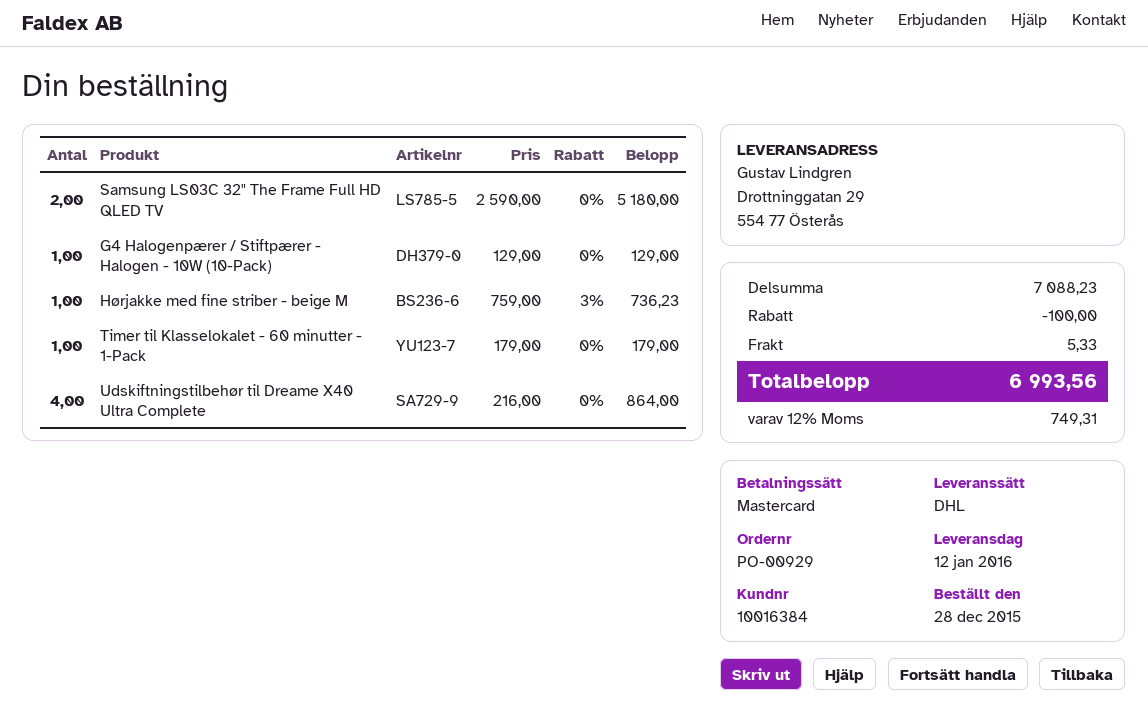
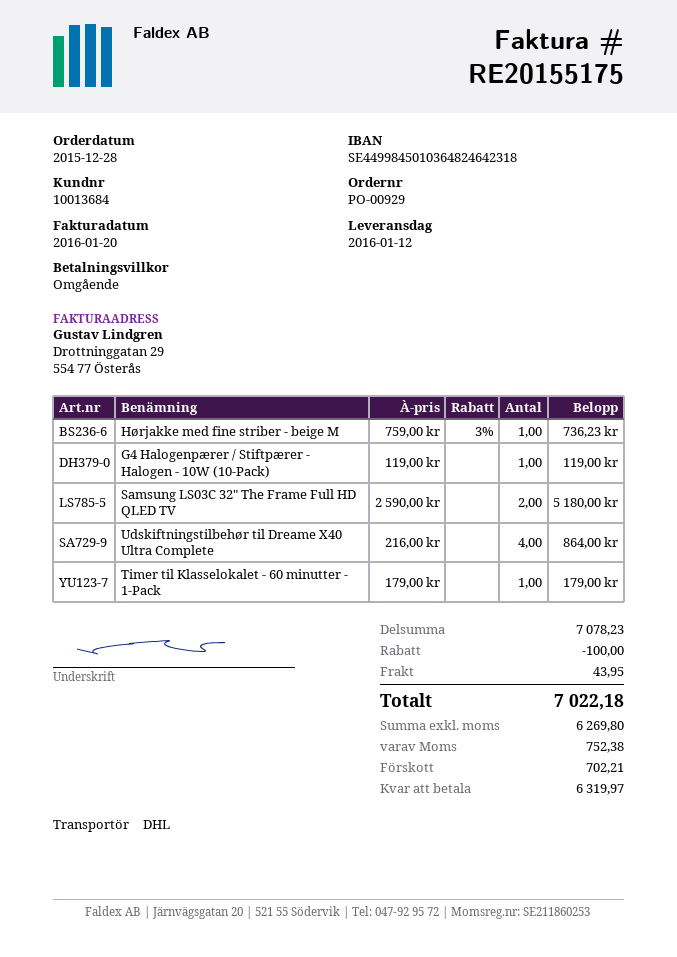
customer number: 10016384 -> 10013684
G4 Halogenpærer / Stiftpærer - Halogen - 10W (10-Pack): 1 x 129.00 = 129.00 -> 1 x 119.00 = 119.00
subtotal: 7088.23 -> 7078.23
shipping: 5.33 -> 43.95
tax: 749.31 -> 752.38
total: 6993.56 -> 7022.18

